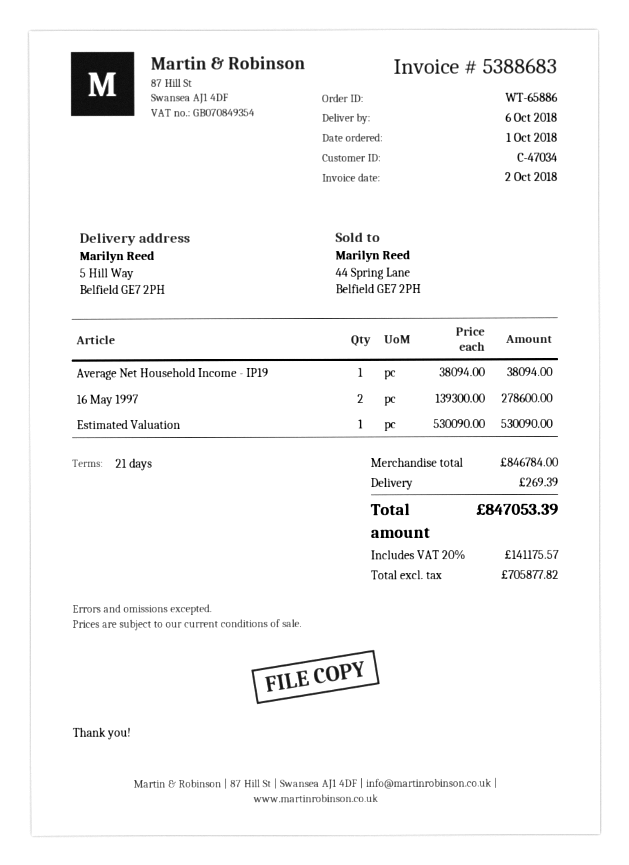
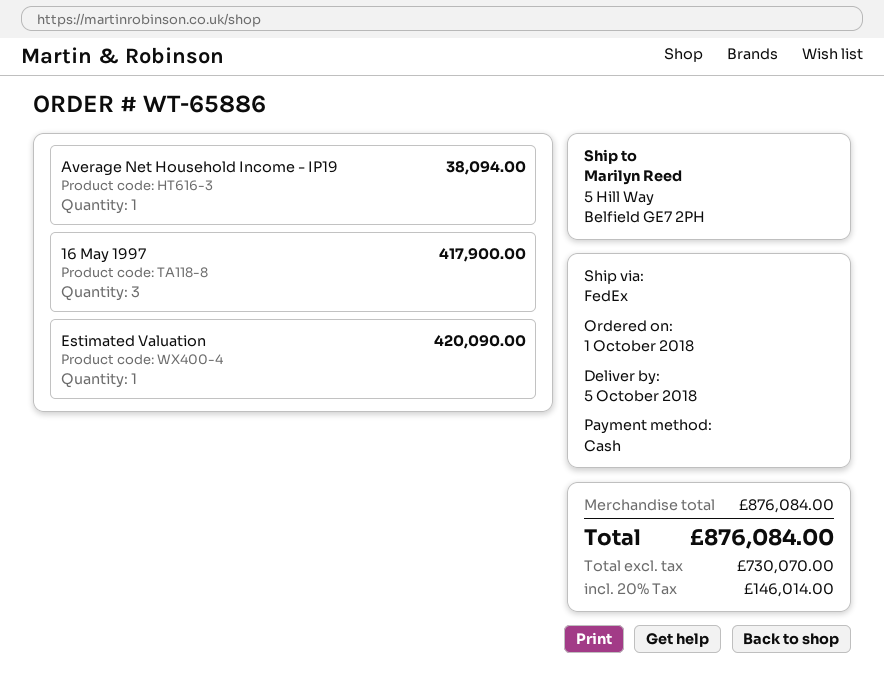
delivery date: 2018-10-06 -> 2018-10-05
16 May 1997: 2 for 278600.00 -> 3 for 417900.00
Estimated Valuation: 1 for 530090.00 -> 1 for 420090.00
subtotal: 846784.00 -> 876084.00
shipping: 269.39 -> none
net: 705877.82 -> 730070.00
tax: 20% = 141175.57 -> 20% = 146014.00
total: 847053.39 -> 876084.00

